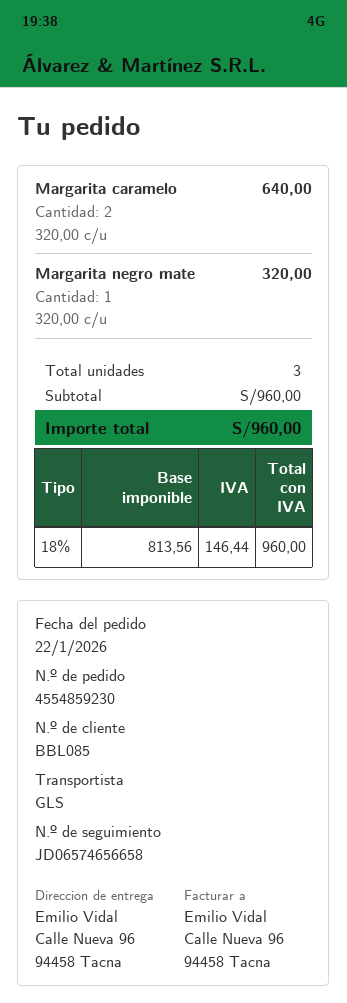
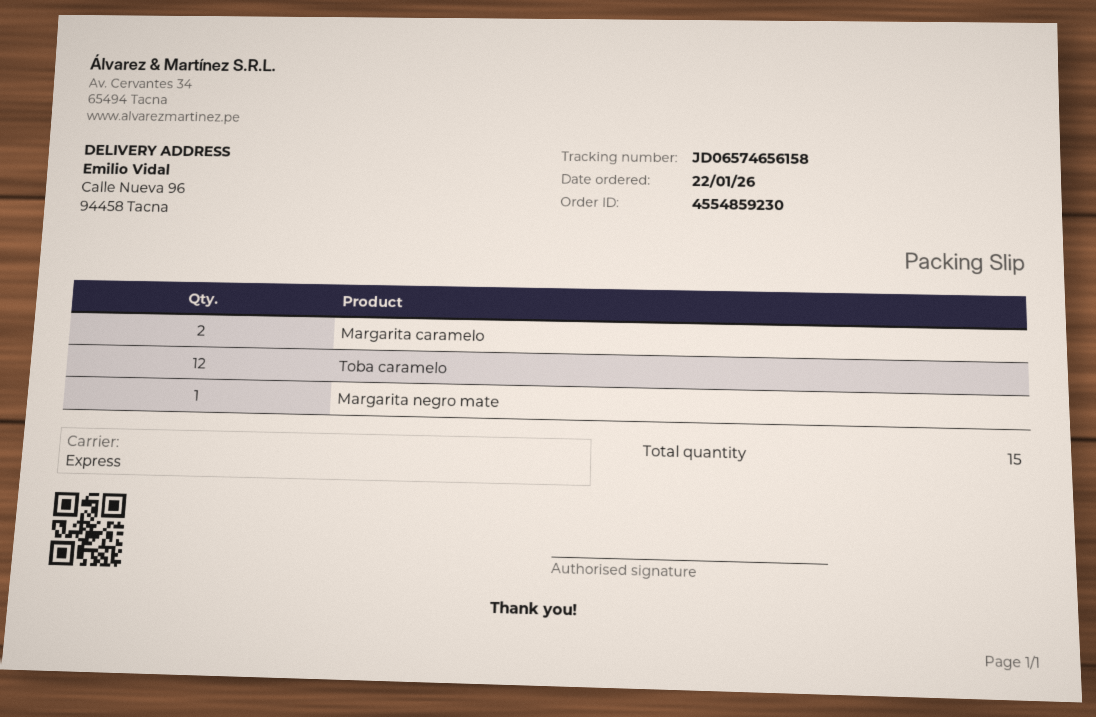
shipping method: GLS -> express
tracking number: JD06574656658 -> JD06574656158
Toba caramelo: none -> 12
total quantity: 3 -> 15

